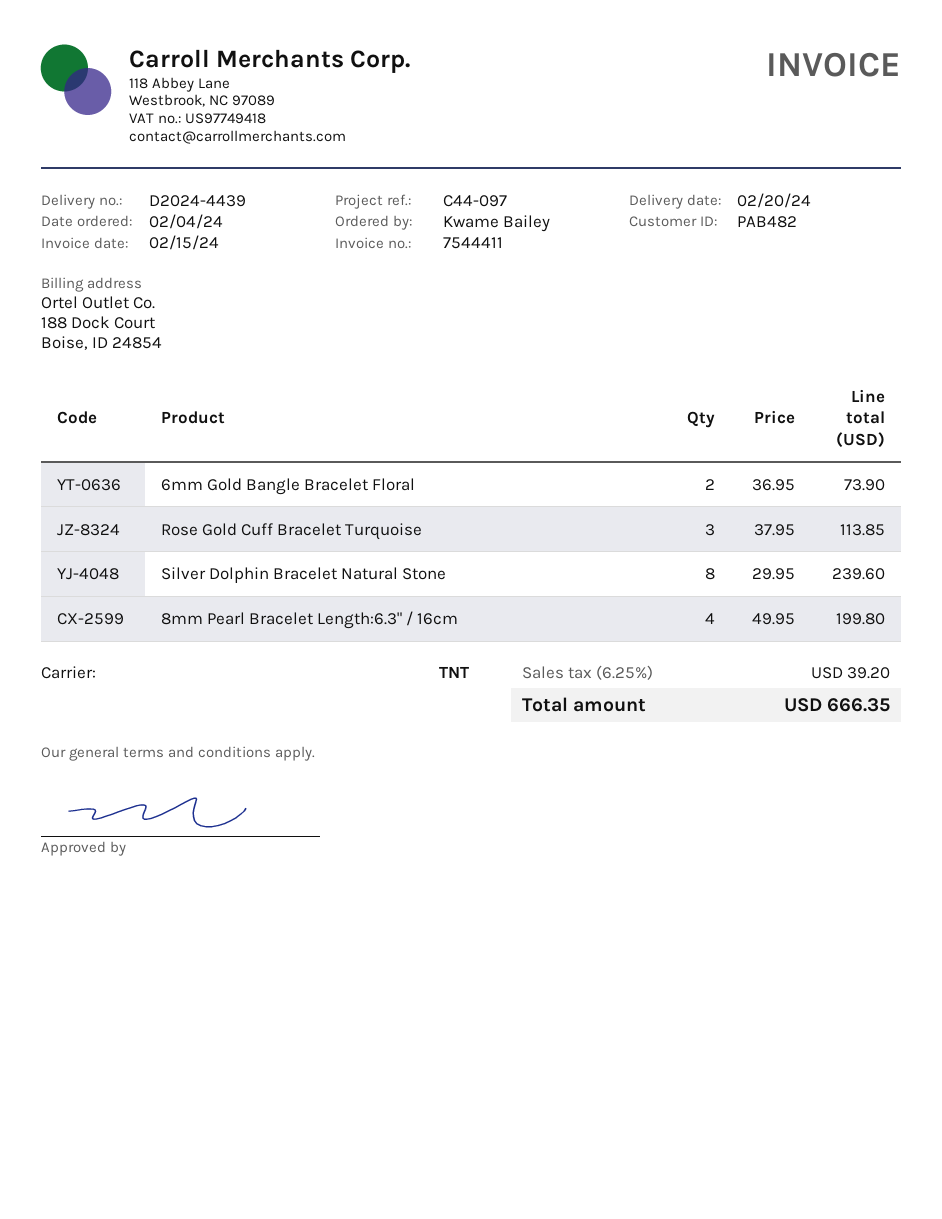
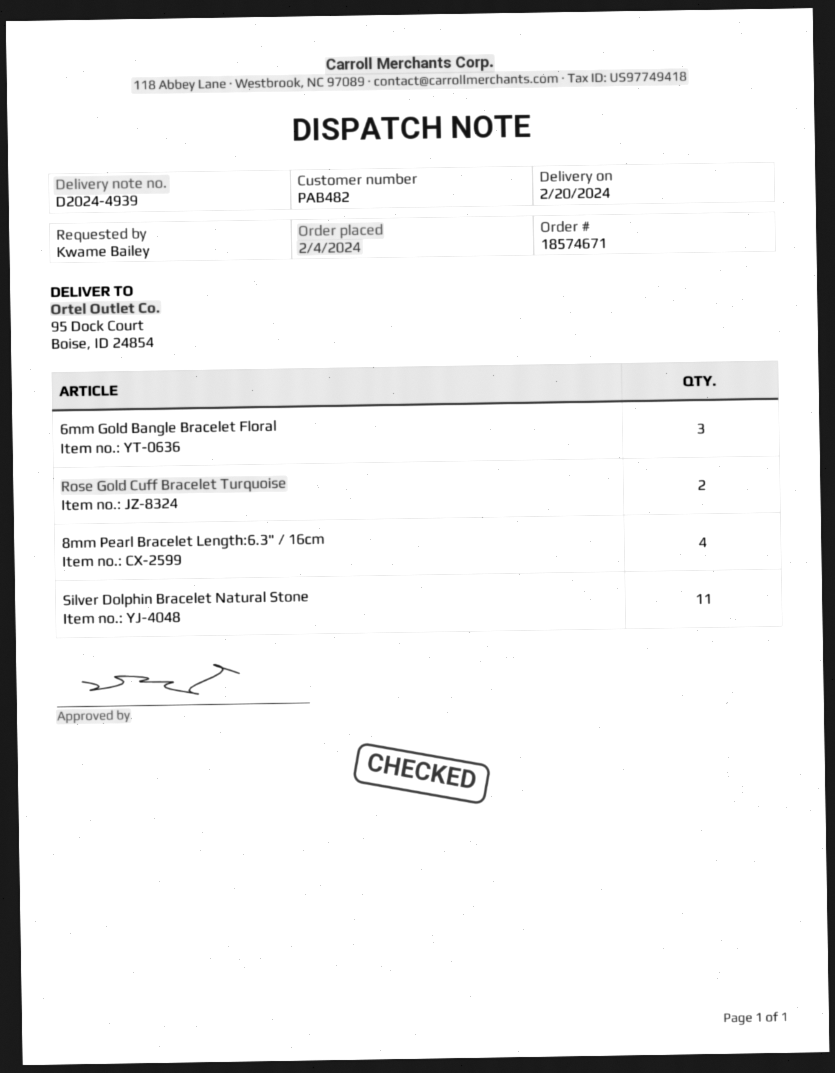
delivery note number: D2024-4439 -> D2024-4939
6mm Gold Bangle Bracelet Floral: 2 -> 3
Rose Gold Cuff Bracelet Turquoise: 3 -> 2
Silver Dolphin Bracelet Natural Stone: 8 -> 11

